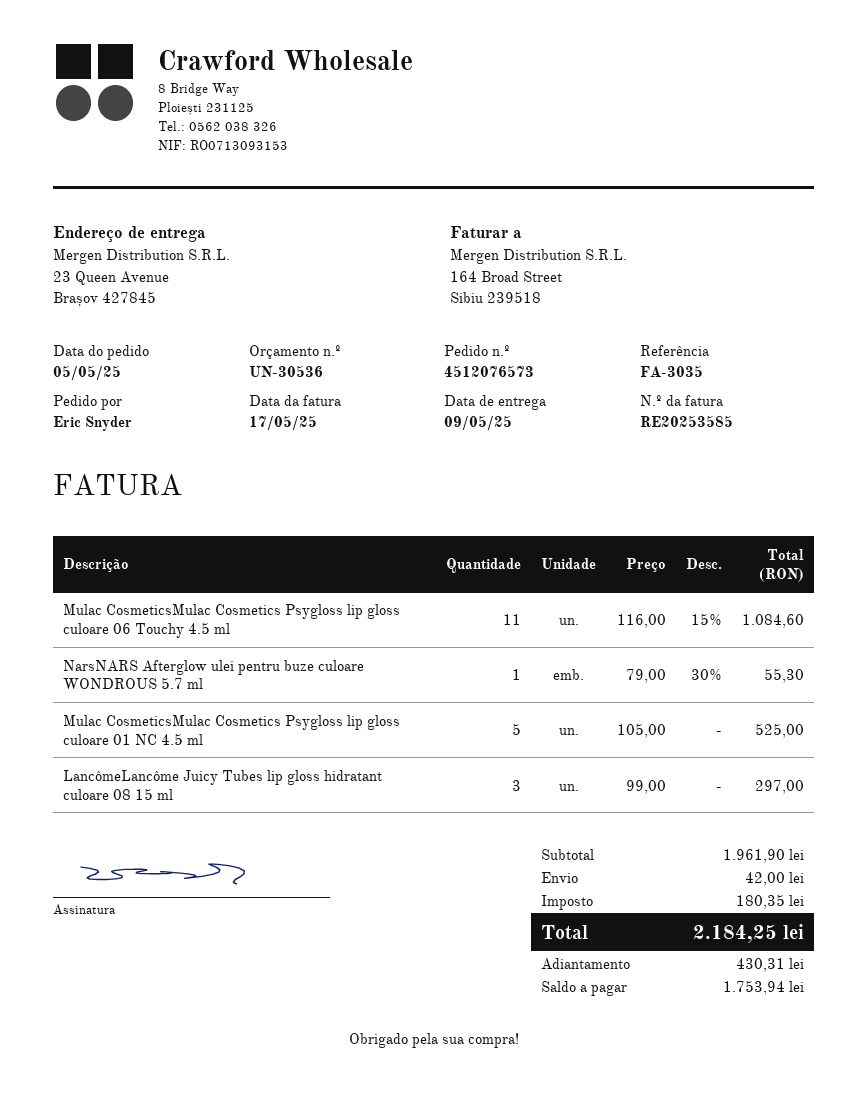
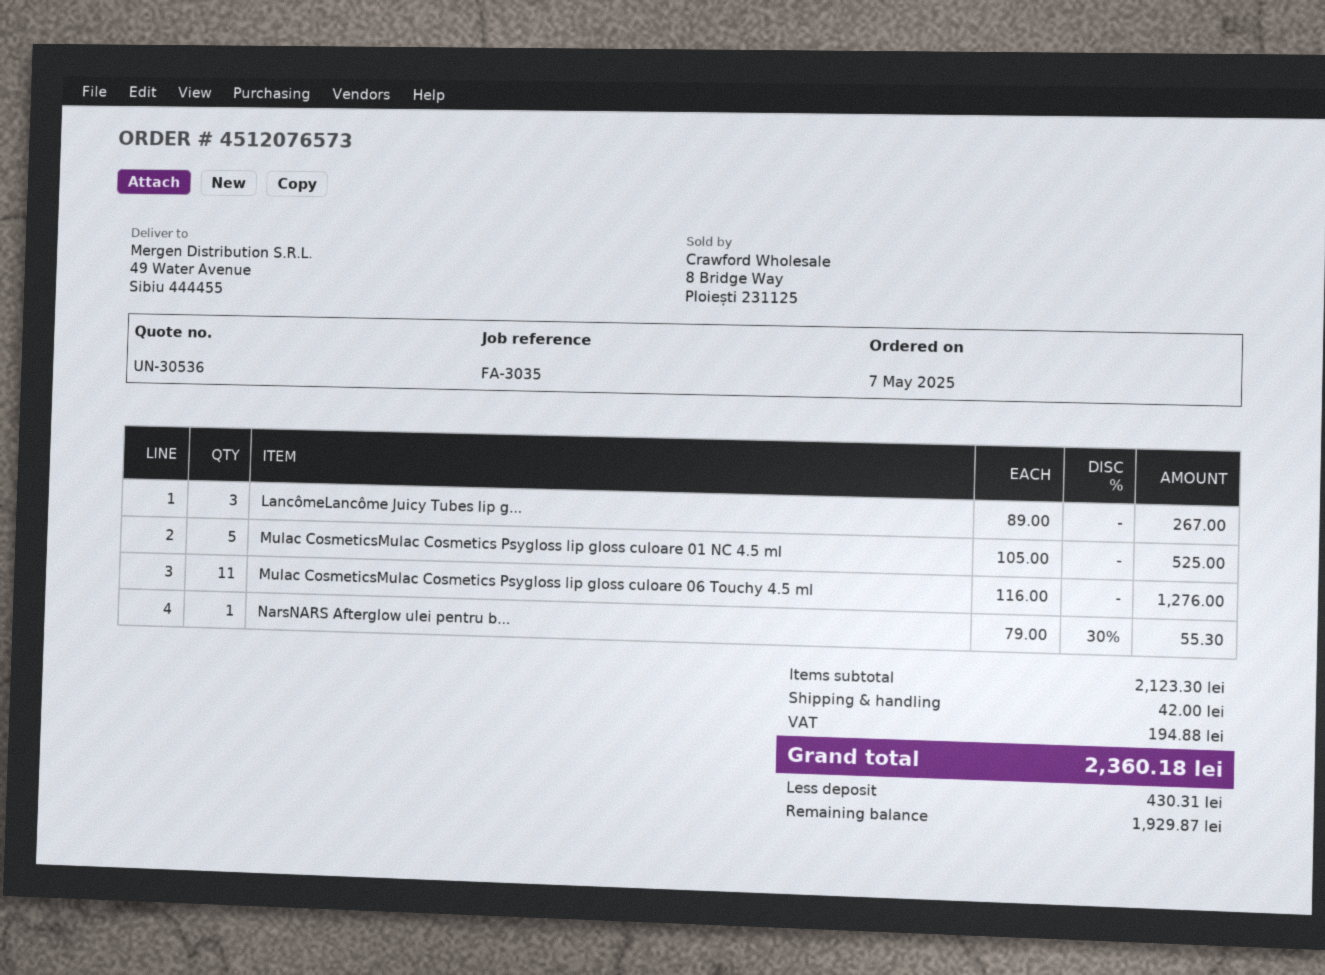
order date: 2025-05-05 -> 2025-05-07
ship to: 23 Queen Avenue, Brașov 427845 -> 49 Water Avenue, Sibiu 444455
Mulac CosmeticsMulac Cosmetics Psygloss lip gloss culoare 06 Touchy 4.5 ml: 11 x 116.00 - 15% = 1084.60 -> 11 x 116.00 = 1276.00
LancômeLancôme Juicy Tubes lip gloss hidratant culoare 08 15 ml: 3 x 99.00 = 297.00 -> 3 x 89.00 = 267.00
subtotal: 1961.90 -> 2123.30
tax: 180.35 -> 194.88
total: 2184.25 -> 2360.18
balance: 1753.94 -> 1929.87

